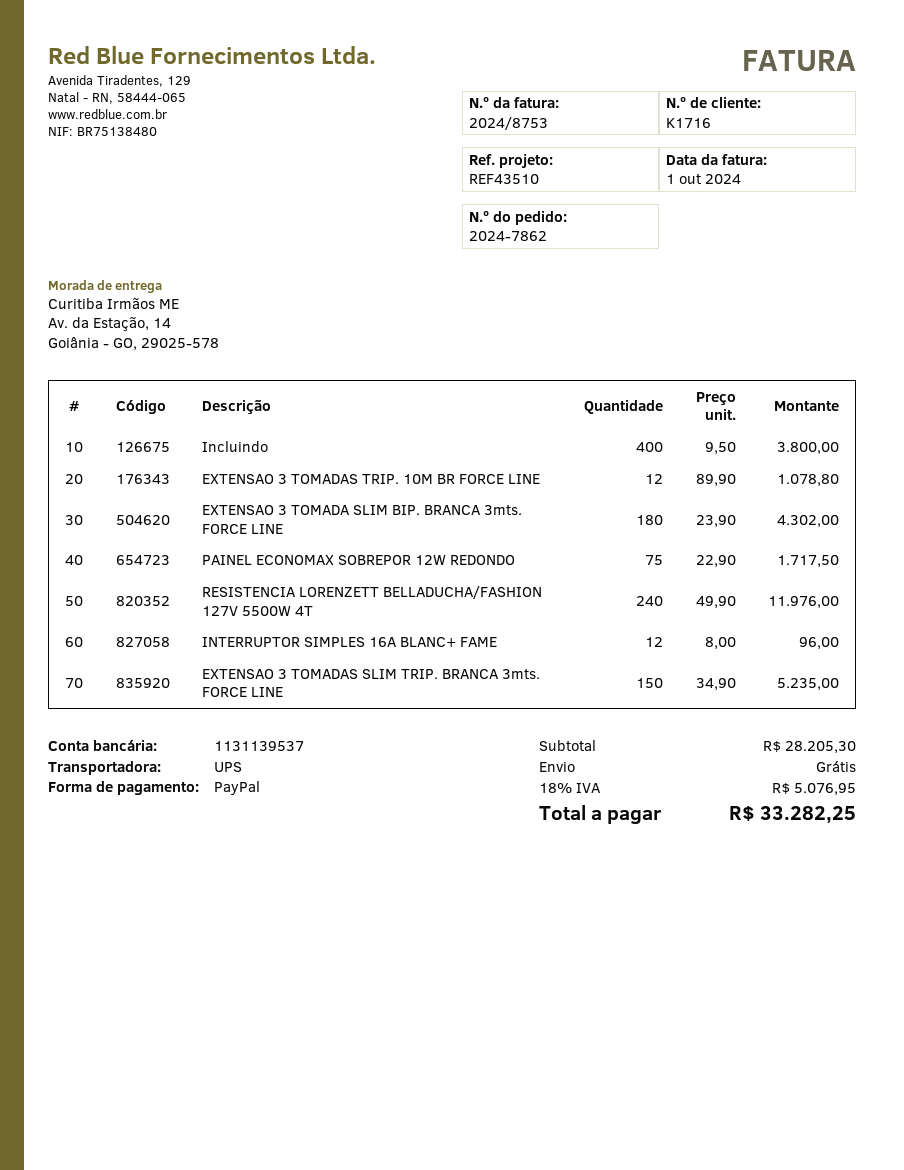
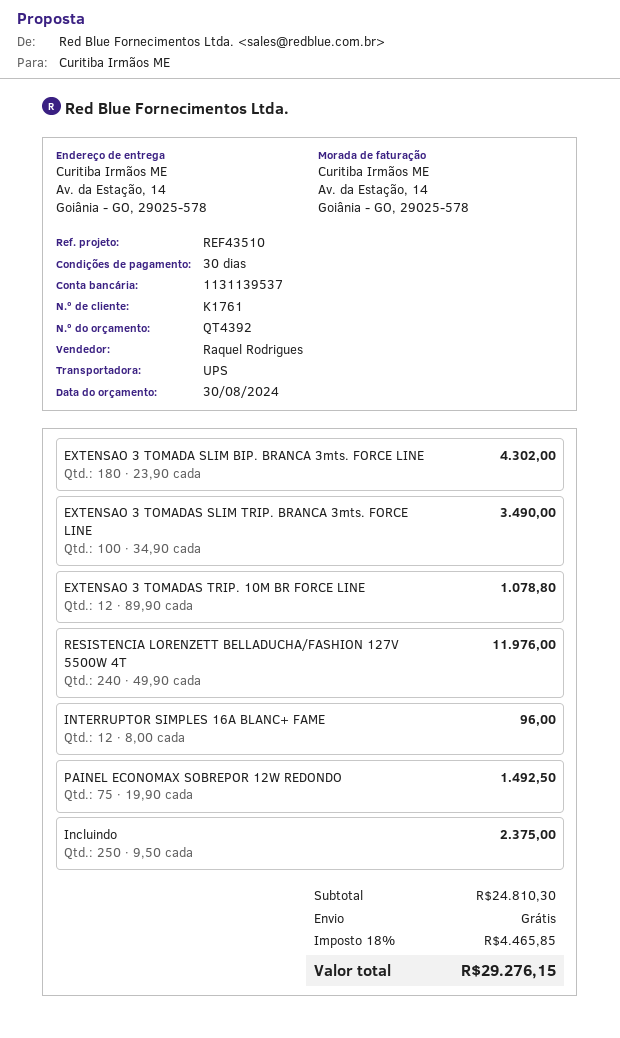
customer number: K1716 -> K1761
Incluindo: 400 x 9.50 = 3800.00 -> 250 x 9.50 = 2375.00
PAINEL ECONOMAX SOBREPOR 12W REDONDO: 75 x 22.90 = 1717.50 -> 75 x 19.90 = 1492.50
EXTENSAO 3 TOMADAS SLIM TRIP. BRANCA 3mts. FORCE LINE: 150 x 34.90 = 5235.00 -> 100 x 34.90 = 3490.00
subtotal: 28205.30 -> 24810.30
tax: 18% = 5076.95 -> 18% = 4465.85
total: 33282.25 -> 29276.15

